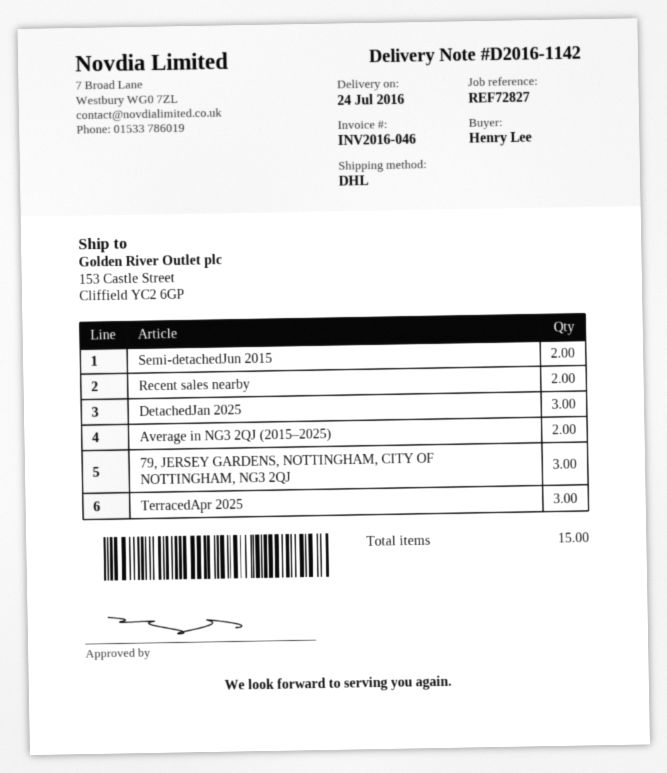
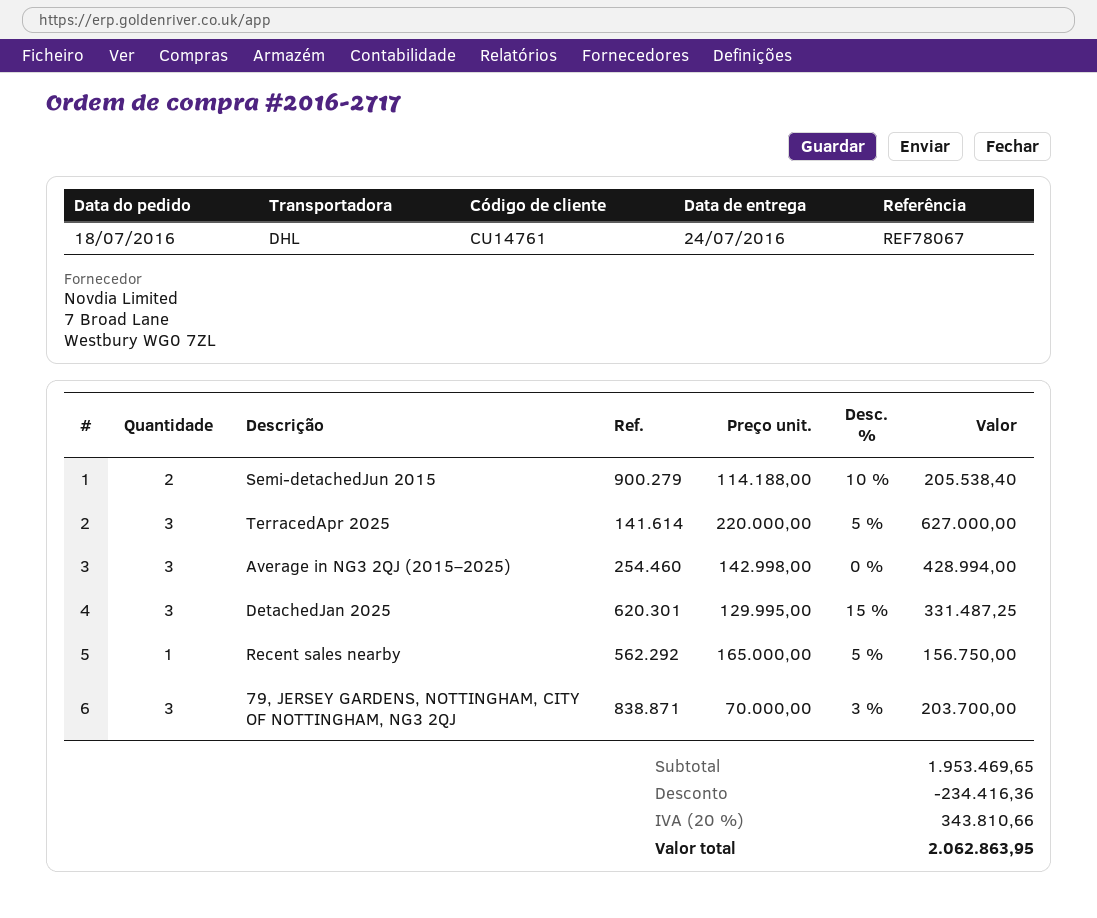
reference: REF72827 -> REF78067
Recent sales nearby: 2 -> 1
Average in NG3 2QJ (2015–2025): 2 -> 3

